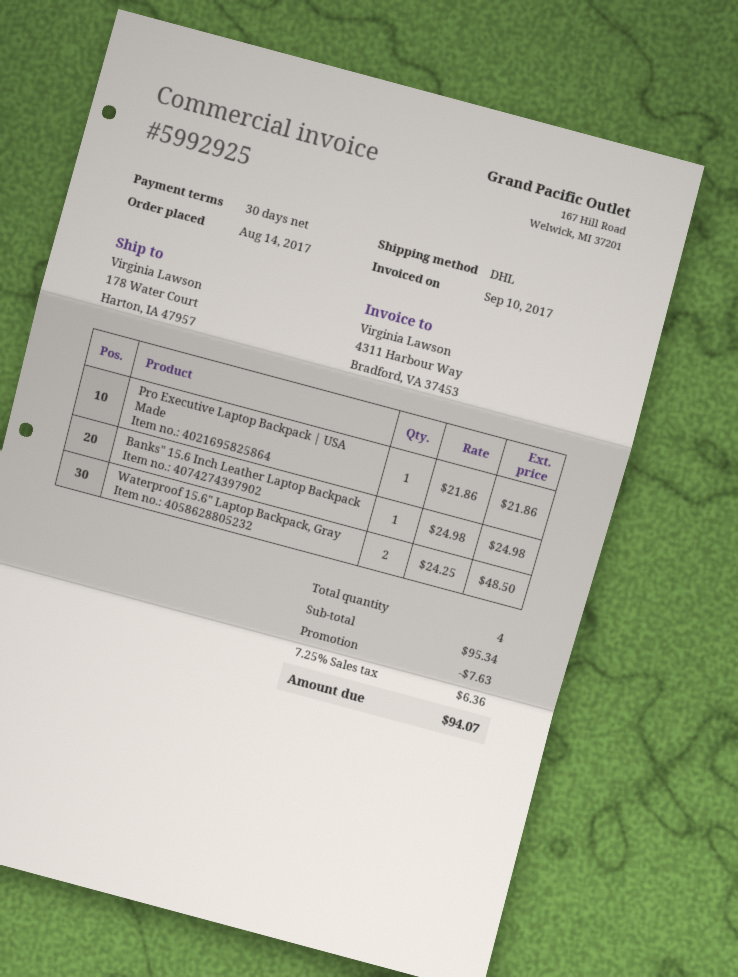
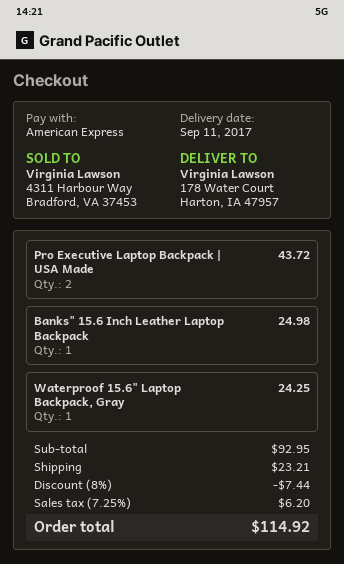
Pro Executive Laptop Backpack | USA Made: 1 for 21.86 -> 2 for 43.72
Waterproof 15.6" Laptop Backpack, Gray: 2 for 48.50 -> 1 for 24.25
subtotal: 95.34 -> 92.95
discount: 7.63 -> 7.44
shipping: none -> 23.21
tax: 7.25% = 6.36 -> 7.25% = 6.20
total: 94.07 -> 114.92

